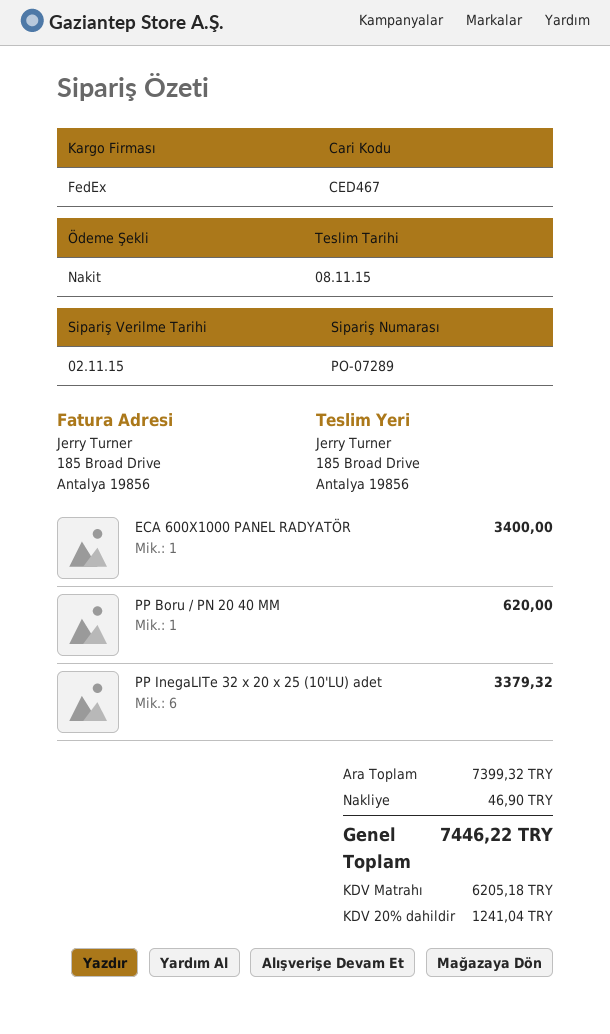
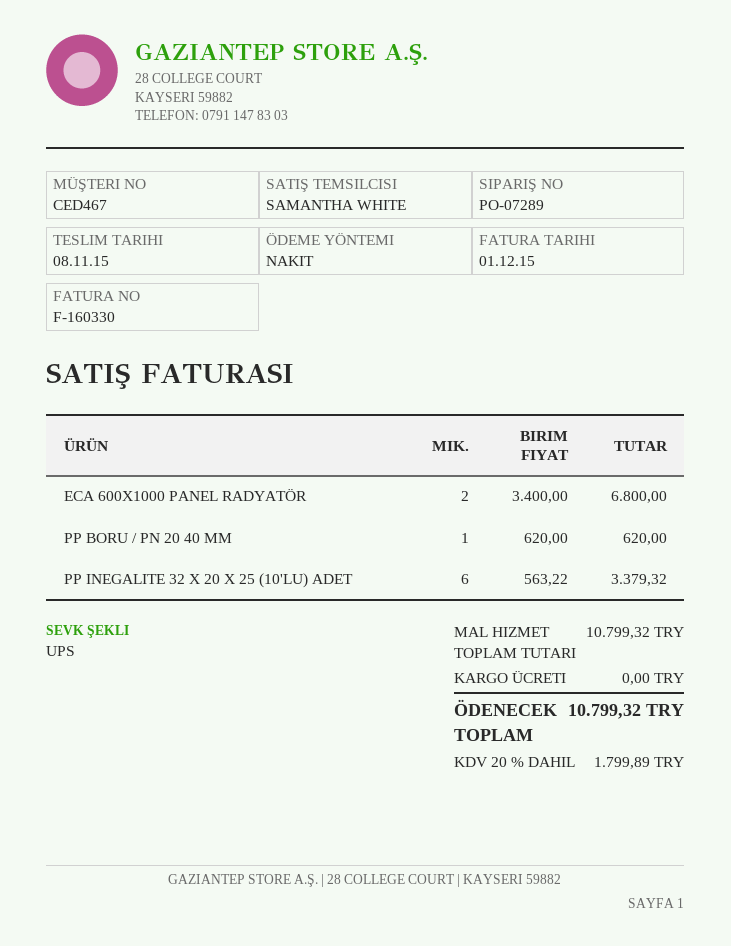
shipping method: FedEx -> UPS
ECA 600X1000 PANEL RADYATÖR: 1 for 3400.00 -> 2 for 6800.00
subtotal: 7399.32 -> 10799.32
shipping: 46.90 -> 0.00
tax: 20% = 1241.04 -> 20% = 1799.89
total: 7446.22 -> 10799.32

